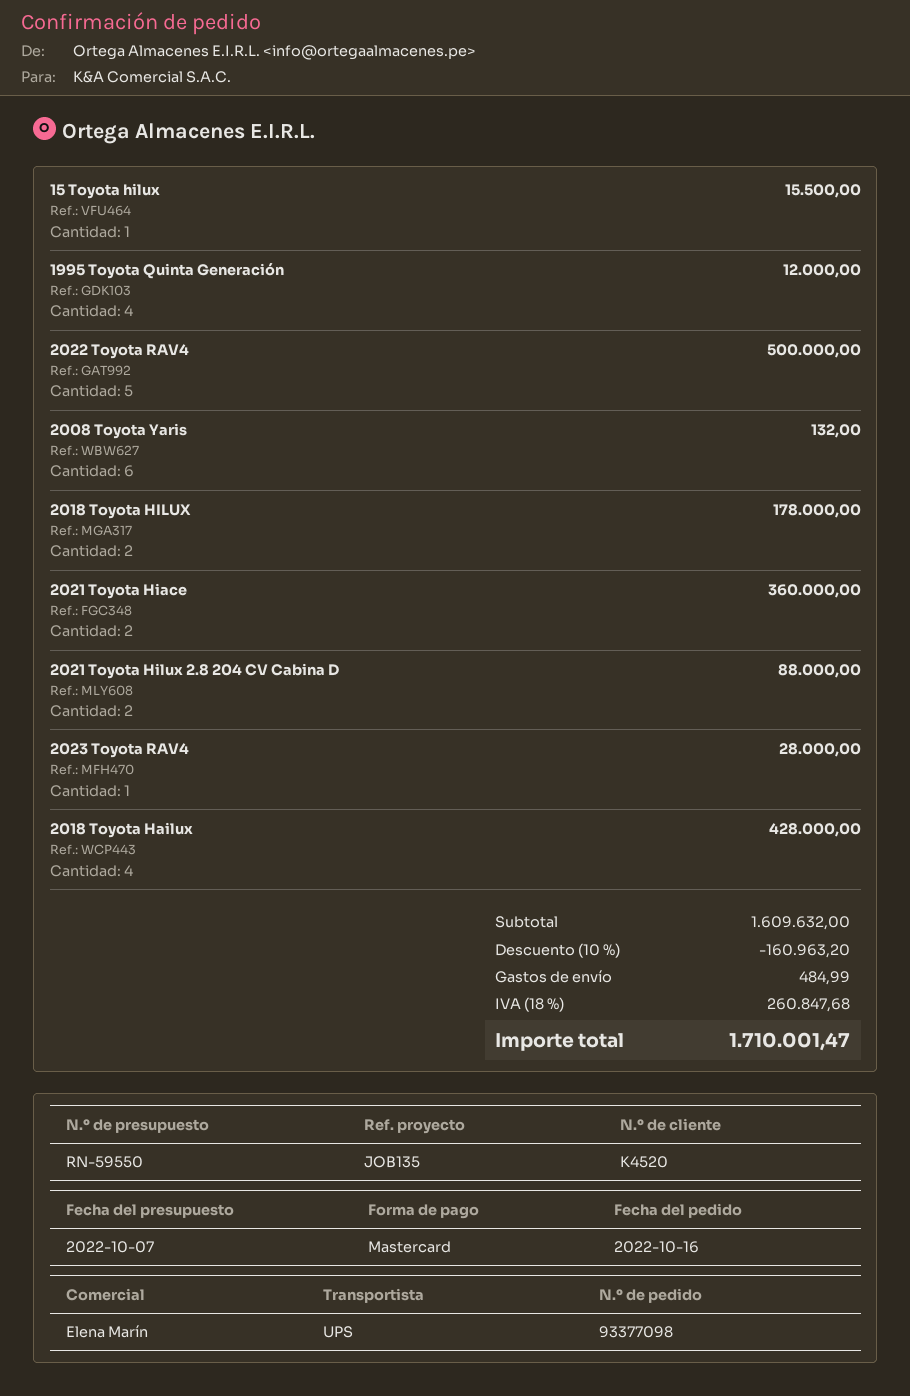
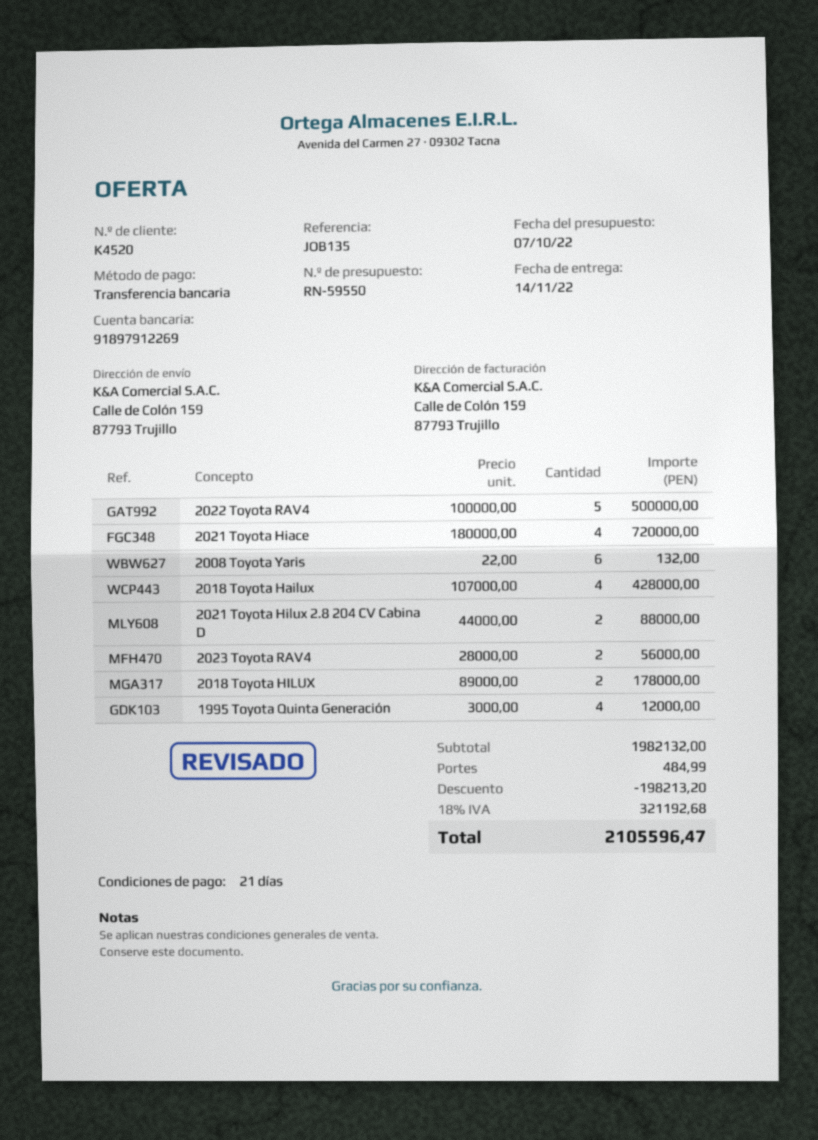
payment method: Mastercard -> bank transfer
15 Toyota hilux: 1 for 15500.00 -> none
2021 Toyota Hiace: 2 for 360000.00 -> 4 for 720000.00
2023 Toyota RAV4: 1 for 28000.00 -> 2 for 56000.00
subtotal: 1609632.00 -> 1982132.00
discount: 160963.20 -> 198213.20
tax: 18% = 260847.68 -> 18% = 321192.68
total: 1710001.47 -> 2105596.47

